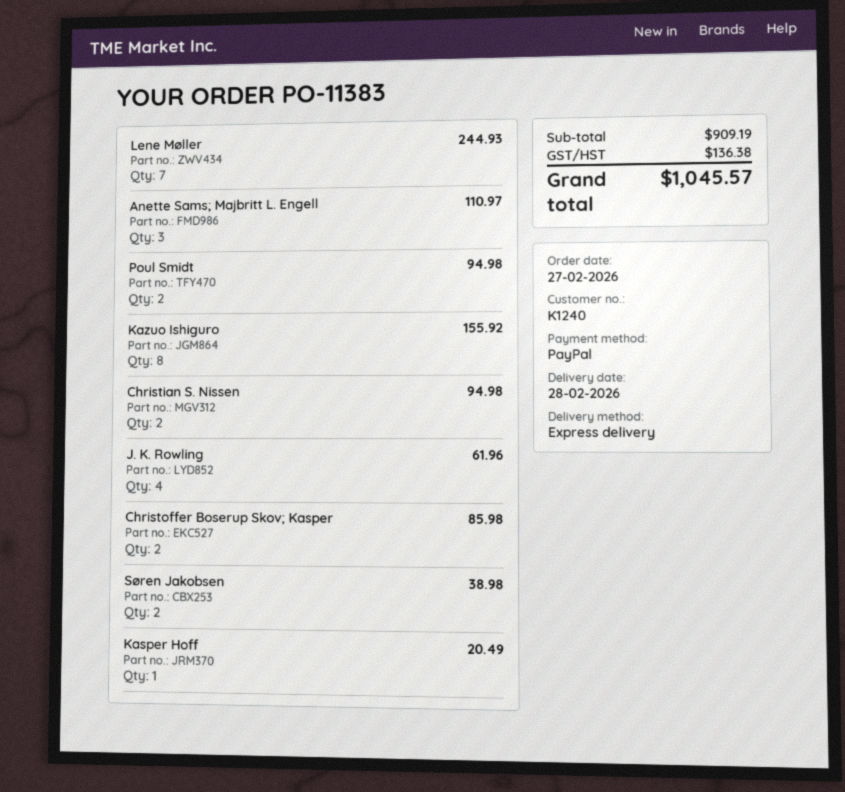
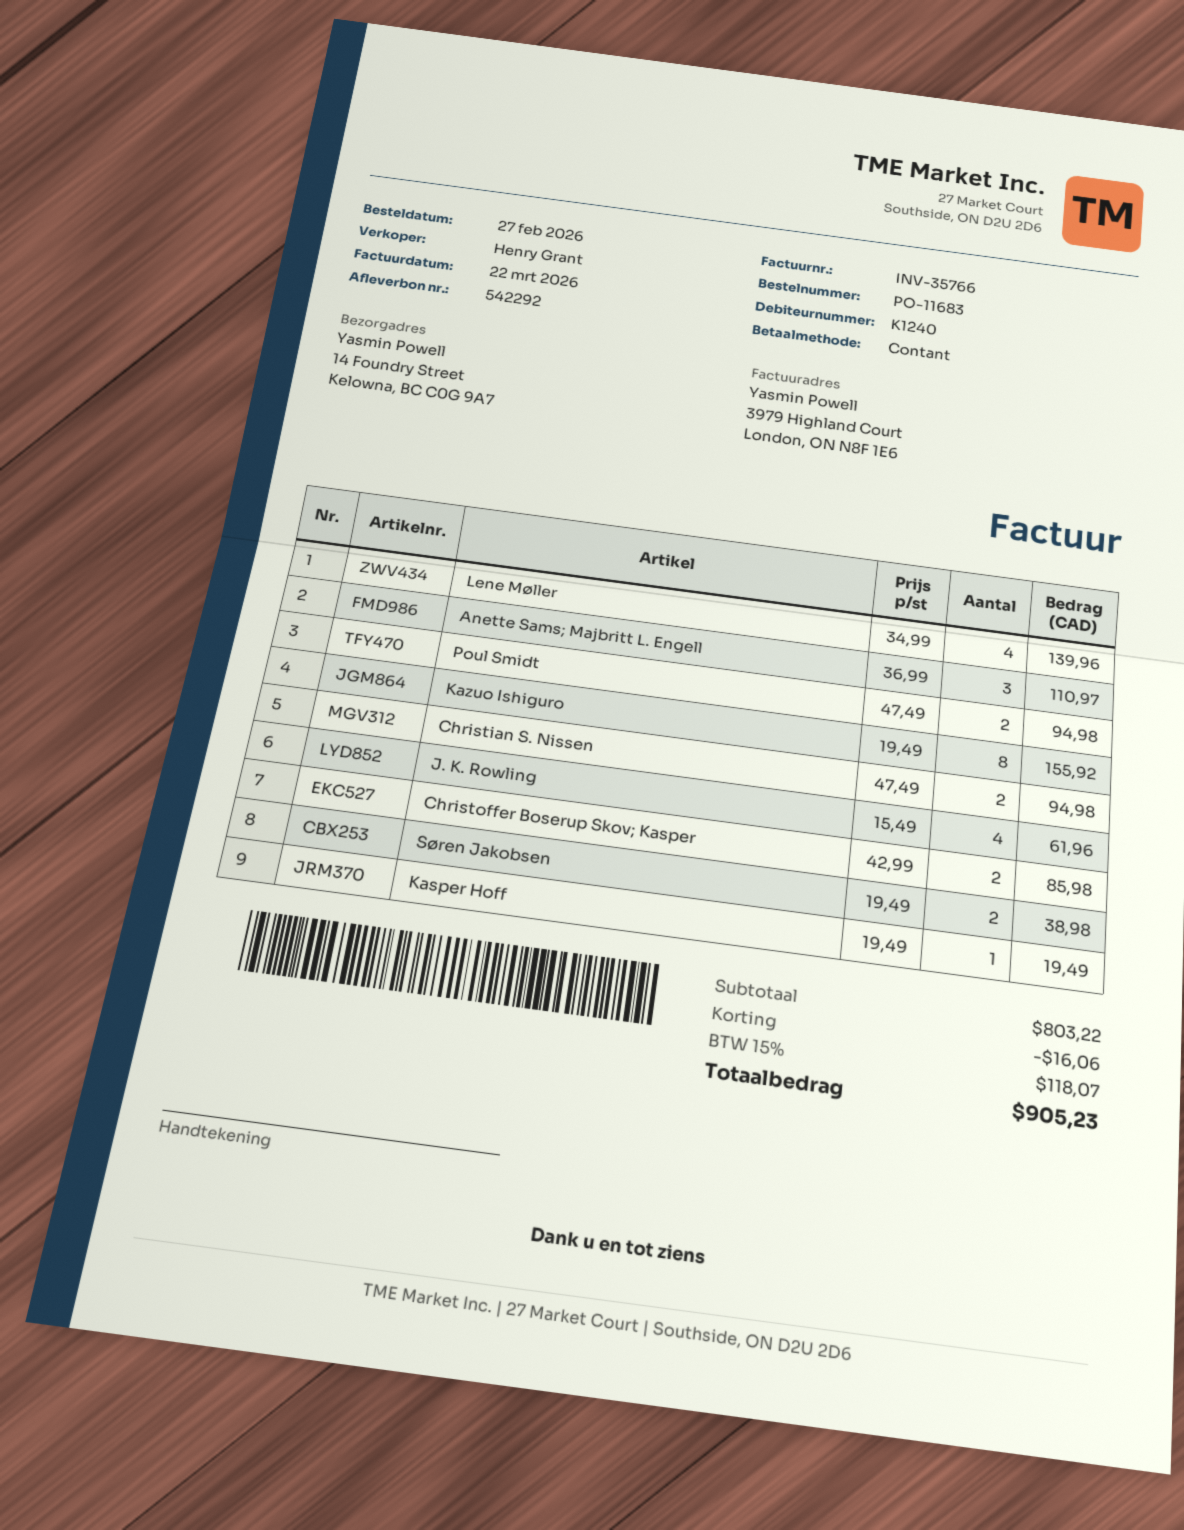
order number: PO-11383 -> PO-11683
payment method: PayPal -> cash
Lene Møller: 7 for 244.93 -> 4 for 139.96
Kasper Hoff: 1 for 20.49 -> 1 for 19.49
subtotal: 909.19 -> 803.22
discount: none -> 16.06
tax: 136.38 -> 118.07
total: 1045.57 -> 905.23

